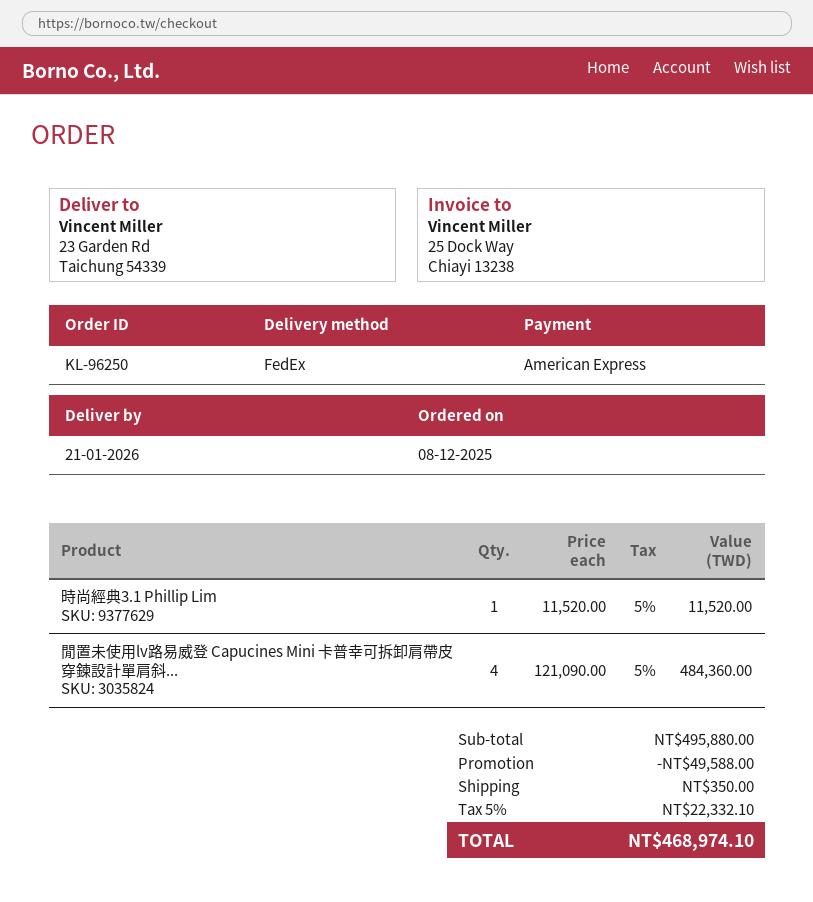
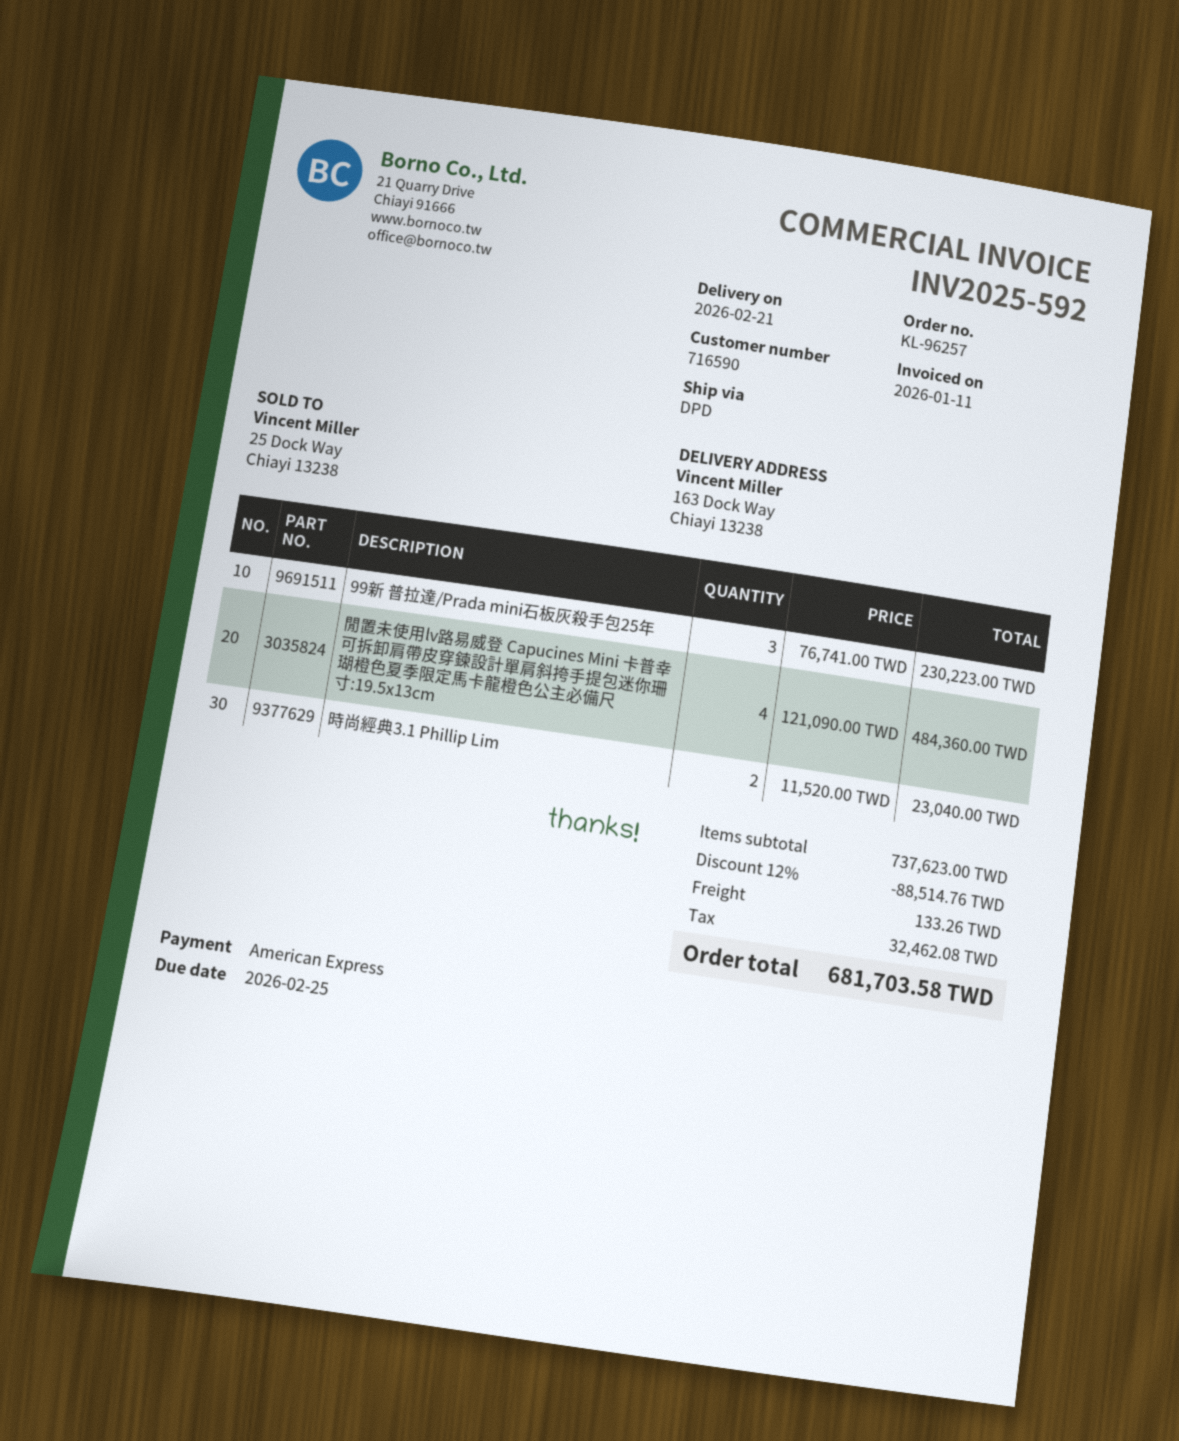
order number: KL-96250 -> KL-96257
delivery date: 2026-01-21 -> 2026-02-21
shipping method: FedEx -> DPD
ship to: 23 Garden Rd, Taichung 54339 -> 163 Dock Way, Chiayi 13238
時尚經典3.1 Phillip Lim: 1 x 11520.00 = 11520.00 -> 2 x 11520.00 = 23040.00
99新 普拉達/Prada mini石板灰殺手包25年: none -> 3 x 76741.00 = 230223.00
subtotal: 495880.00 -> 737623.00
discount: 49588.00 -> 88514.76
shipping: 350.00 -> 133.26
tax: 22332.10 -> 32462.08
total: 468974.10 -> 681703.58

